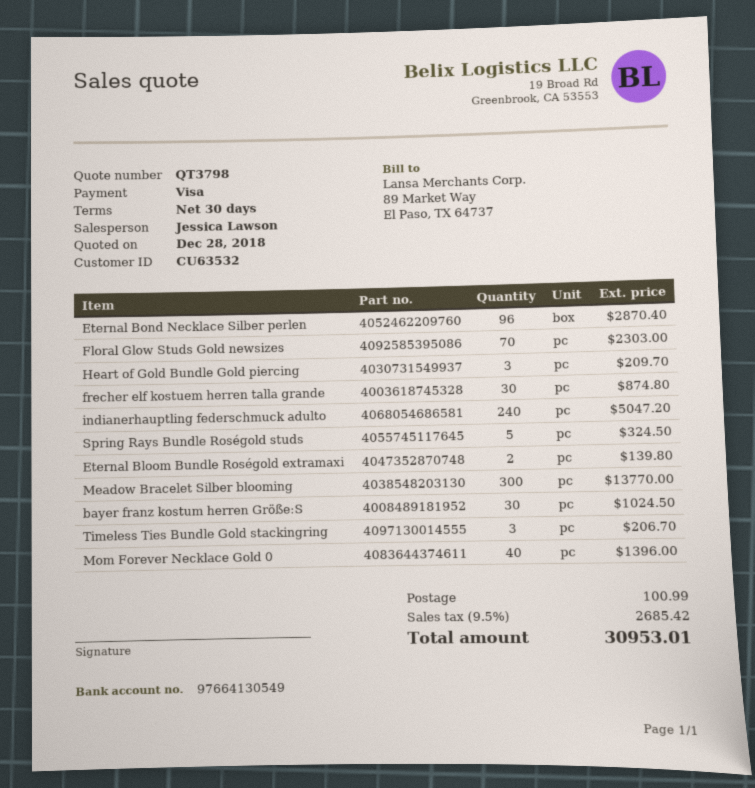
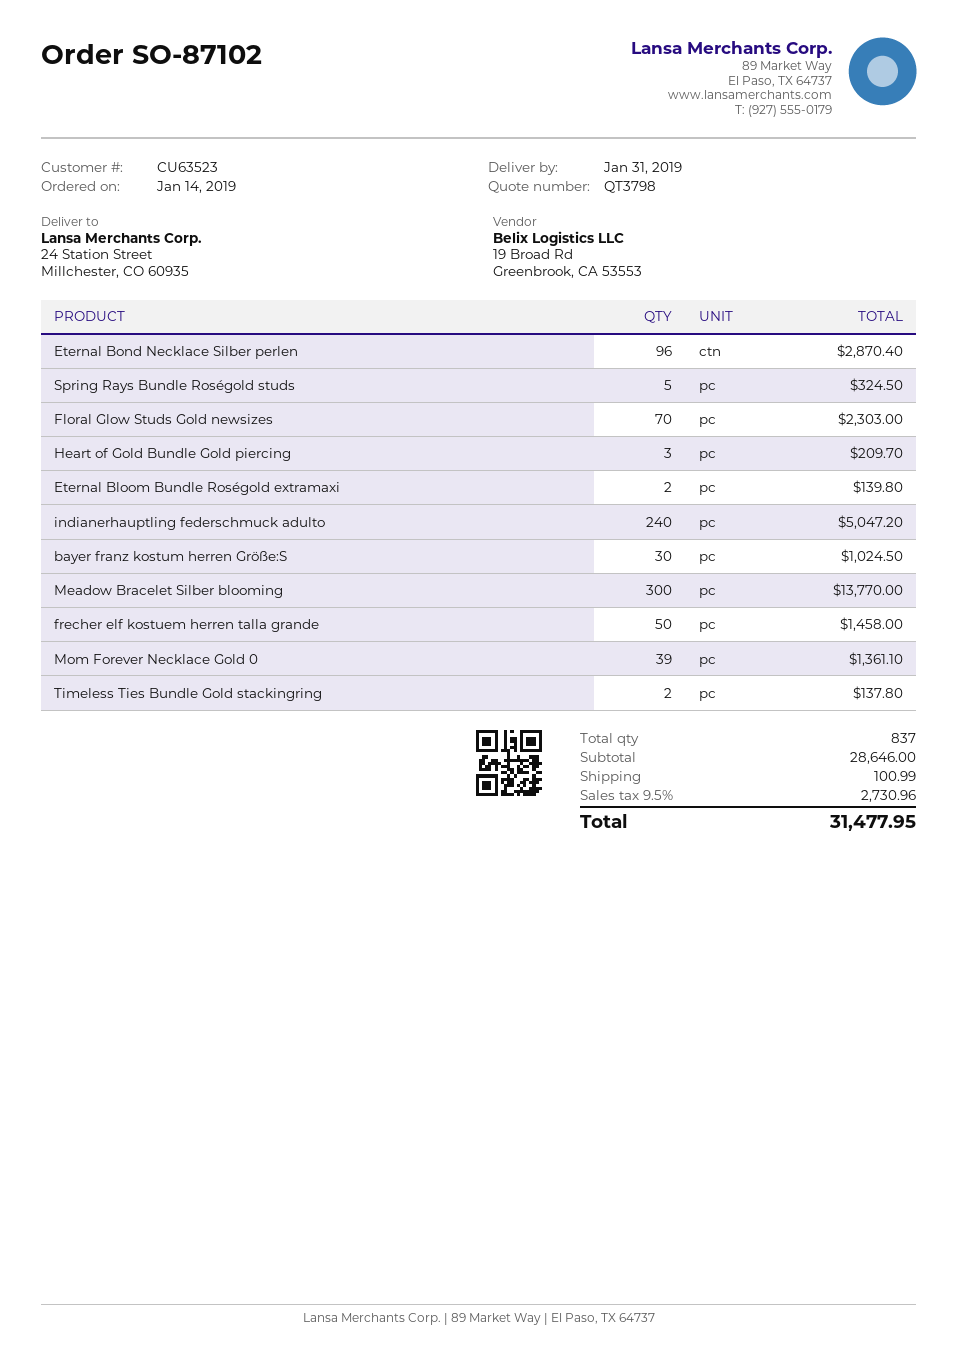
customer number: CU63532 -> CU63523
frecher elf kostuem herren talla grande: 30 for 874.80 -> 50 for 1458.00
Timeless Ties Bundle Gold stackingring: 3 for 206.70 -> 2 for 137.80
Mom Forever Necklace Gold 0: 40 for 1396.00 -> 39 for 1361.10
tax: 9.5% = 2685.42 -> 9.5% = 2730.96
total: 30953.01 -> 31477.95

